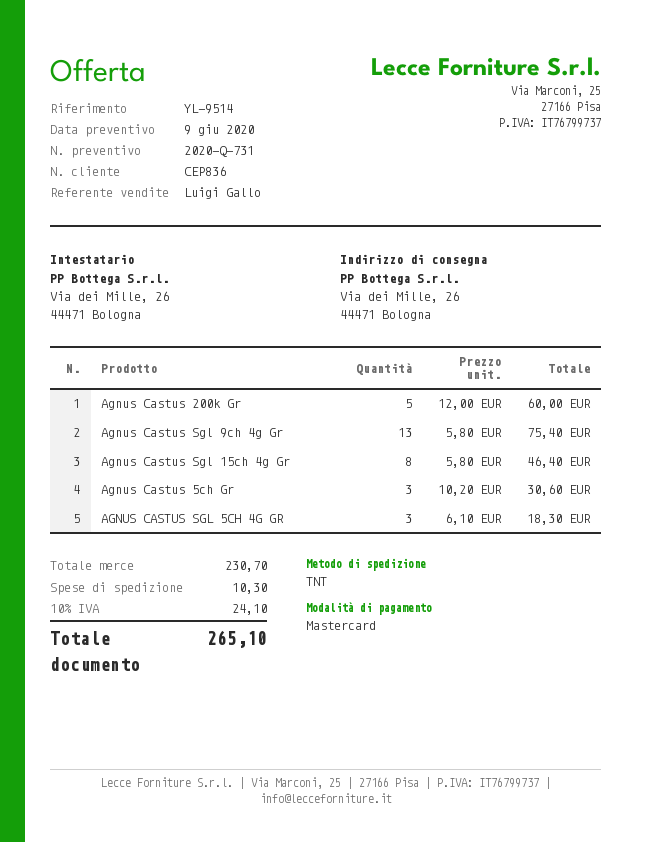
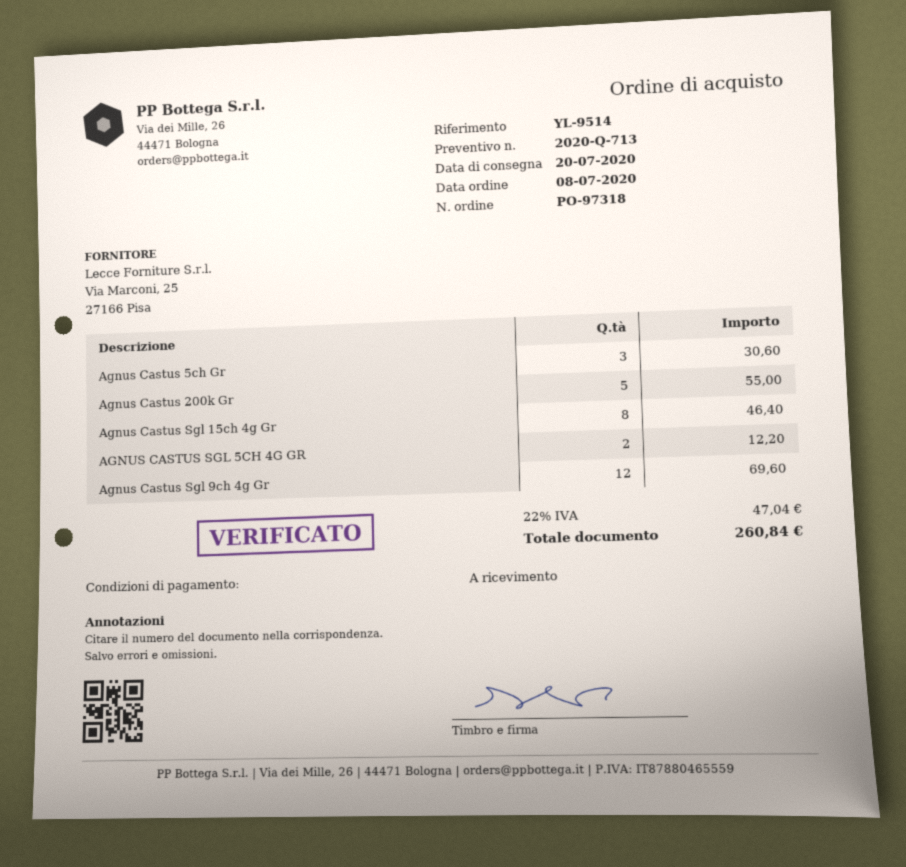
quote number: 2020-Q-731 -> 2020-Q-713
Agnus Castus 200k Gr: 5 for 60.00 -> 5 for 55.00
Agnus Castus Sgl 9ch 4g Gr: 13 for 75.40 -> 12 for 69.60
AGNUS CASTUS SGL 5CH 4G GR: 3 for 18.30 -> 2 for 12.20
shipping: 10.30 -> none
tax: 10% = 24.10 -> 22% = 47.04
total: 265.10 -> 260.84

